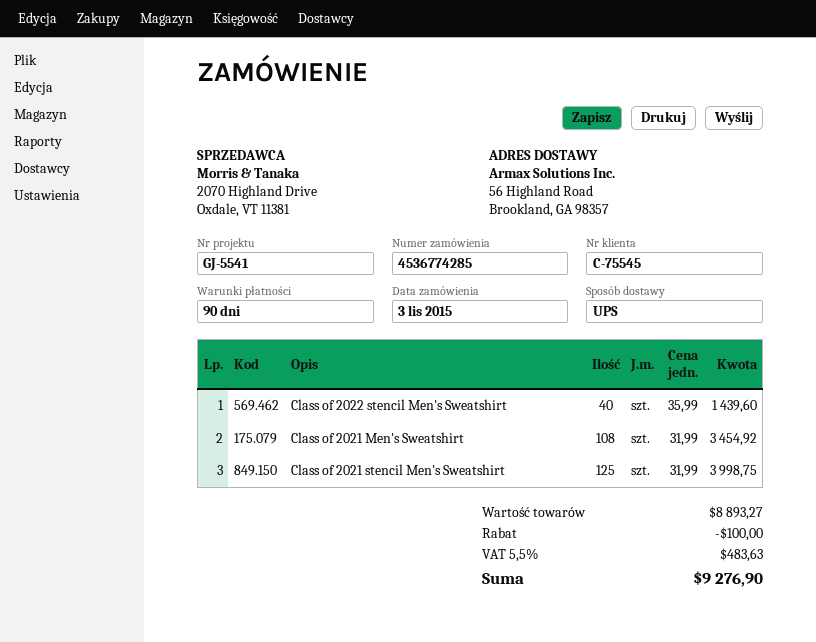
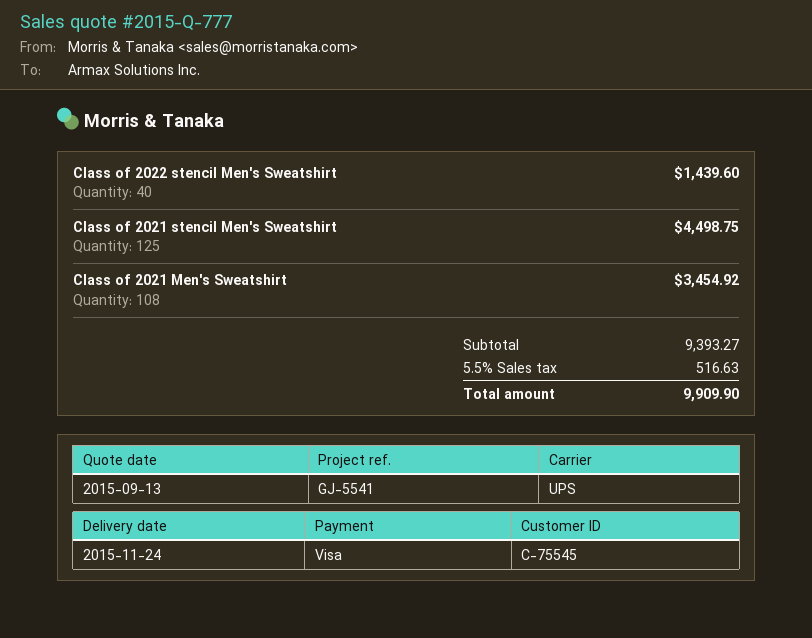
Class of 2021 stencil Men's Sweatshirt: 125 for 3998.75 -> 125 for 4498.75
subtotal: 8893.27 -> 9393.27
discount: 100.00 -> none
tax: 5.5% = 483.63 -> 5.5% = 516.63
total: 9276.90 -> 9909.90

